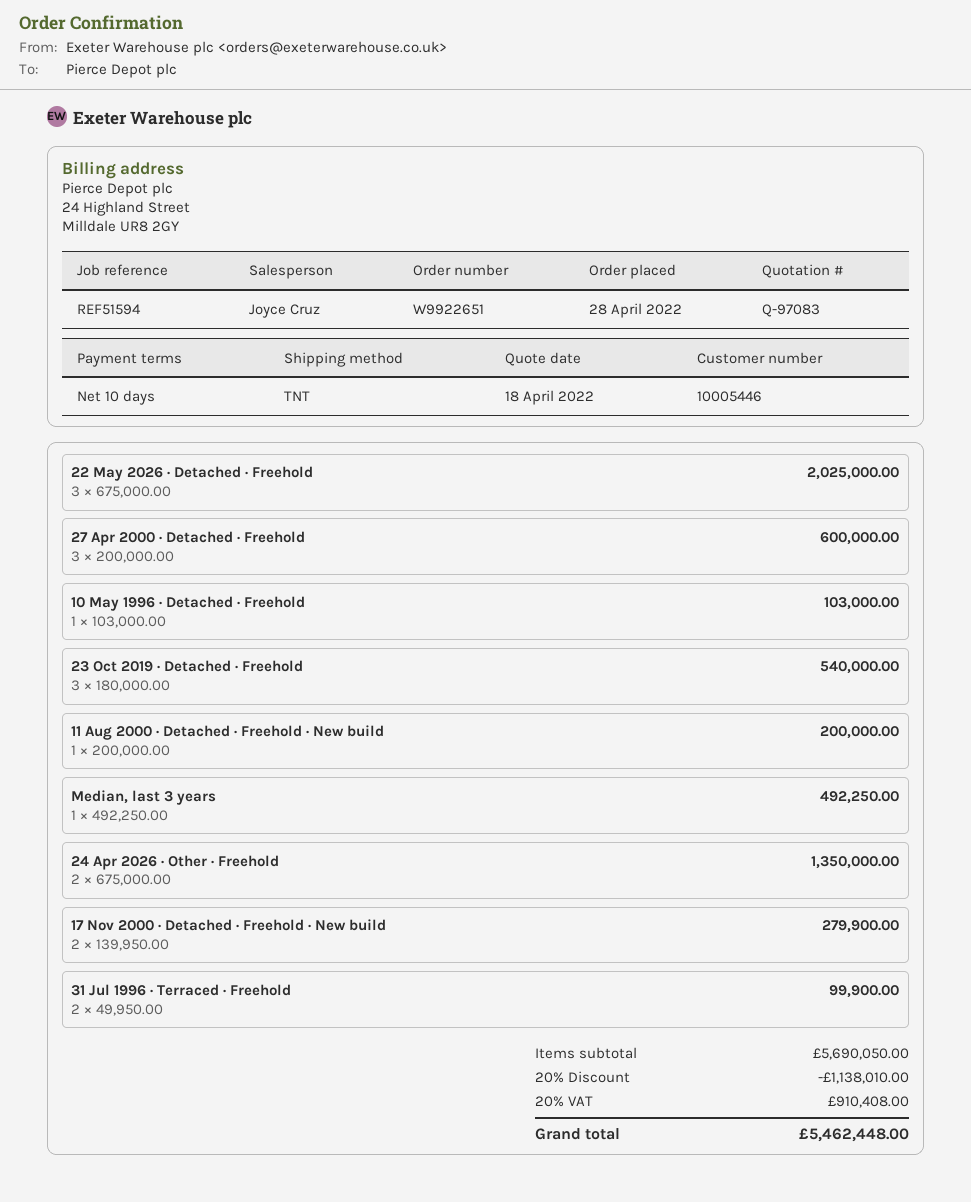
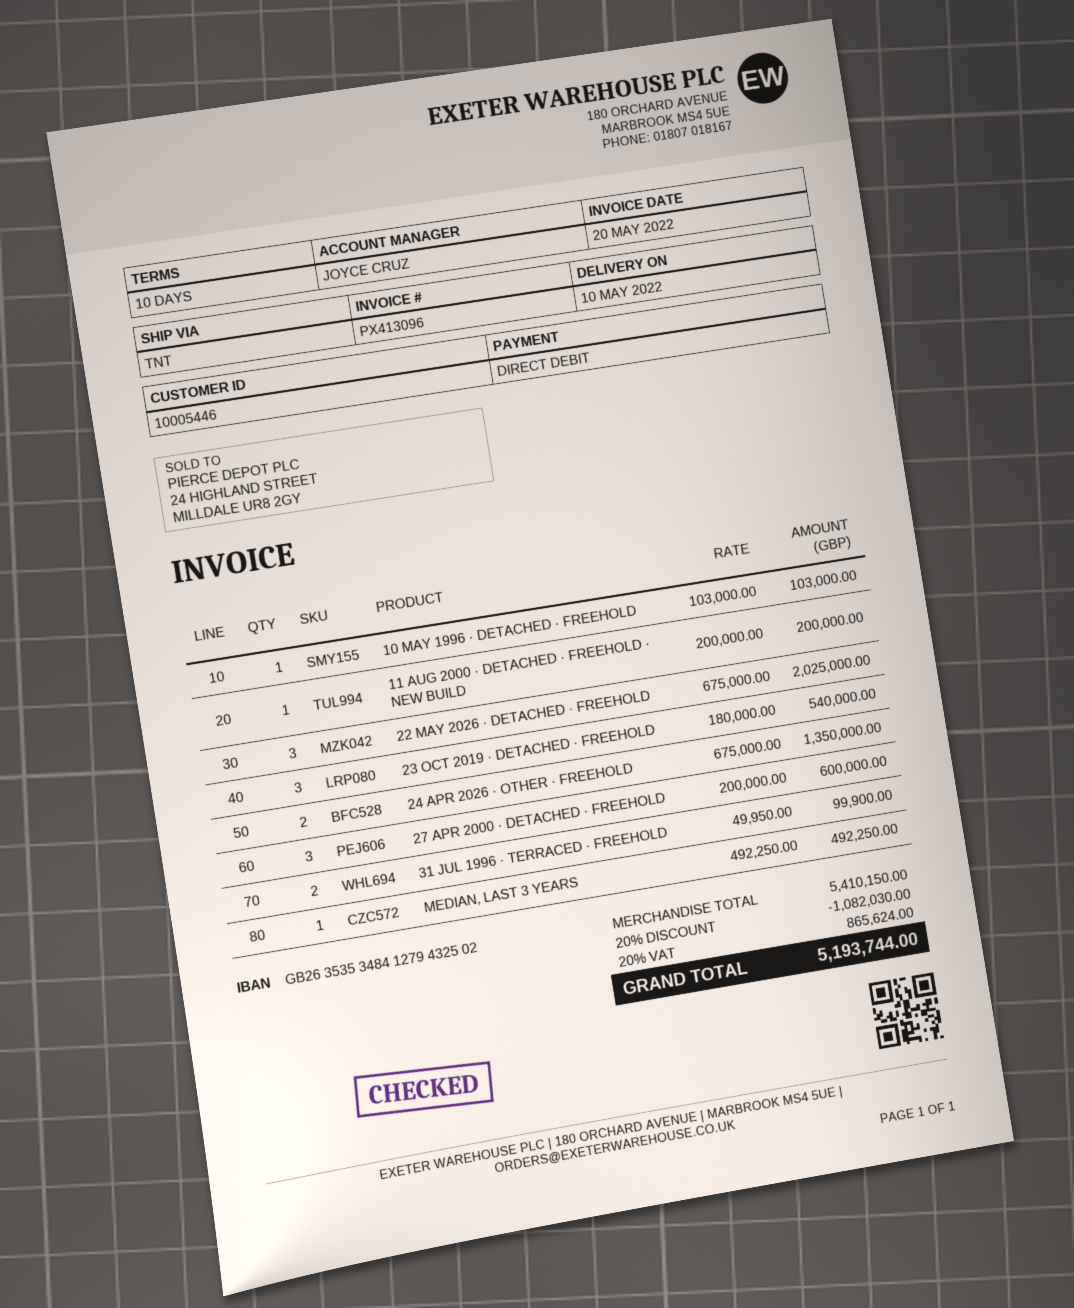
17 Nov 2000 · Detached · Freehold · New build: 2 x 139950.00 = 279900.00 -> none
subtotal: 5690050.00 -> 5410150.00
discount: 20% = 1138010.00 -> 20% = 1082030.00
tax: 20% = 910408.00 -> 20% = 865624.00
total: 5462448.00 -> 5193744.00

